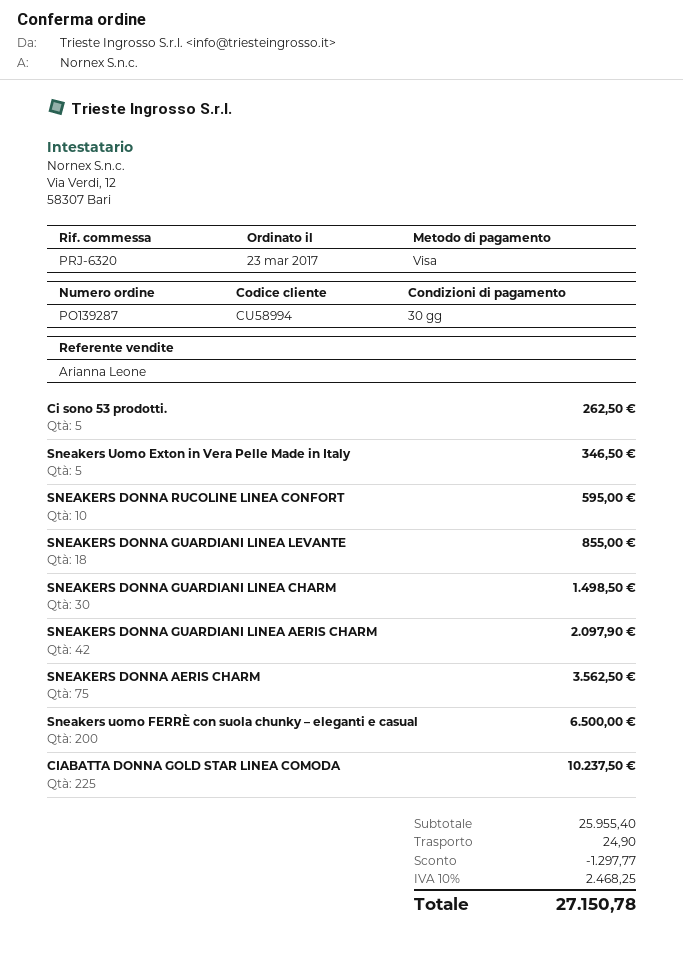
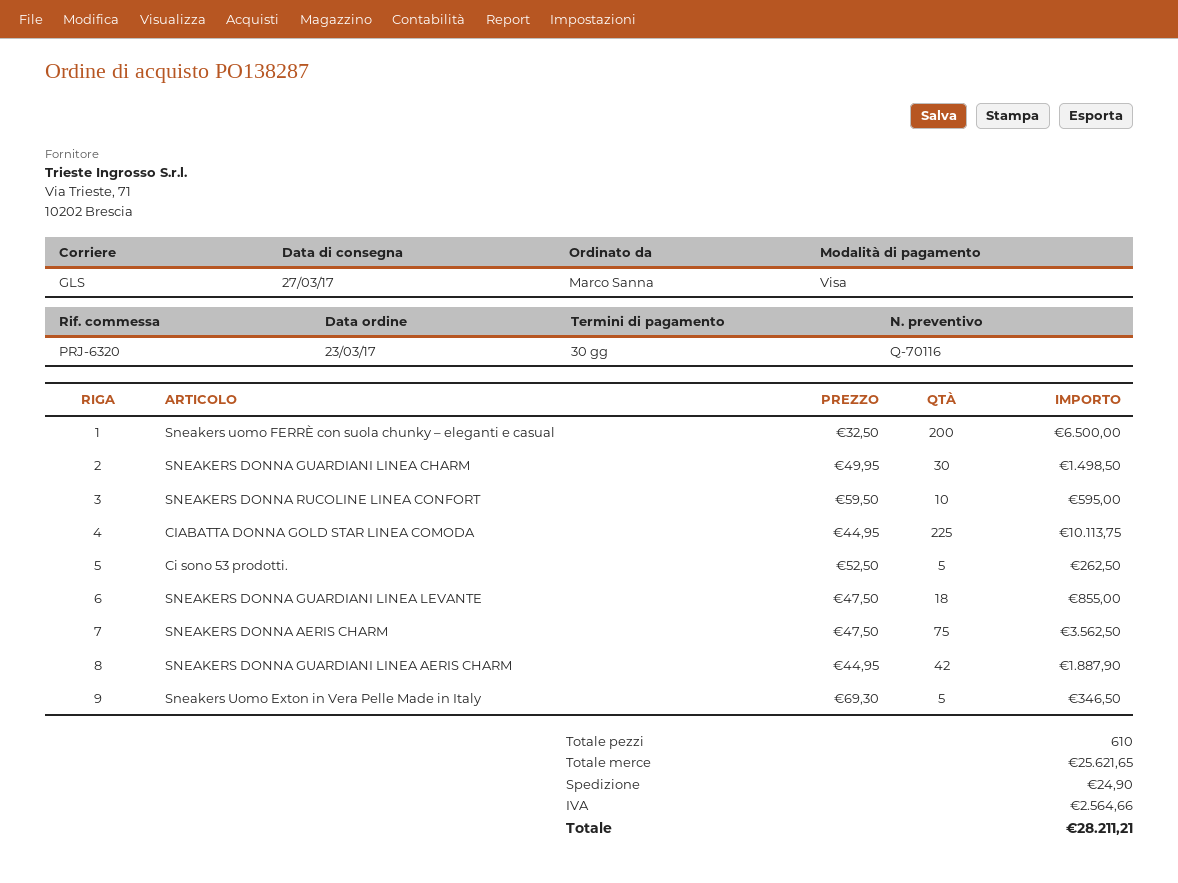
order number: PO139287 -> PO138287
SNEAKERS DONNA GUARDIANI LINEA AERIS CHARM: 42 for 2097.90 -> 42 for 1887.90
CIABATTA DONNA GOLD STAR LINEA COMODA: 225 for 10237.50 -> 225 for 10113.75
subtotal: 25955.40 -> 25621.65
discount: 1297.77 -> none
tax: 2468.25 -> 2564.66
total: 27150.78 -> 28211.21

